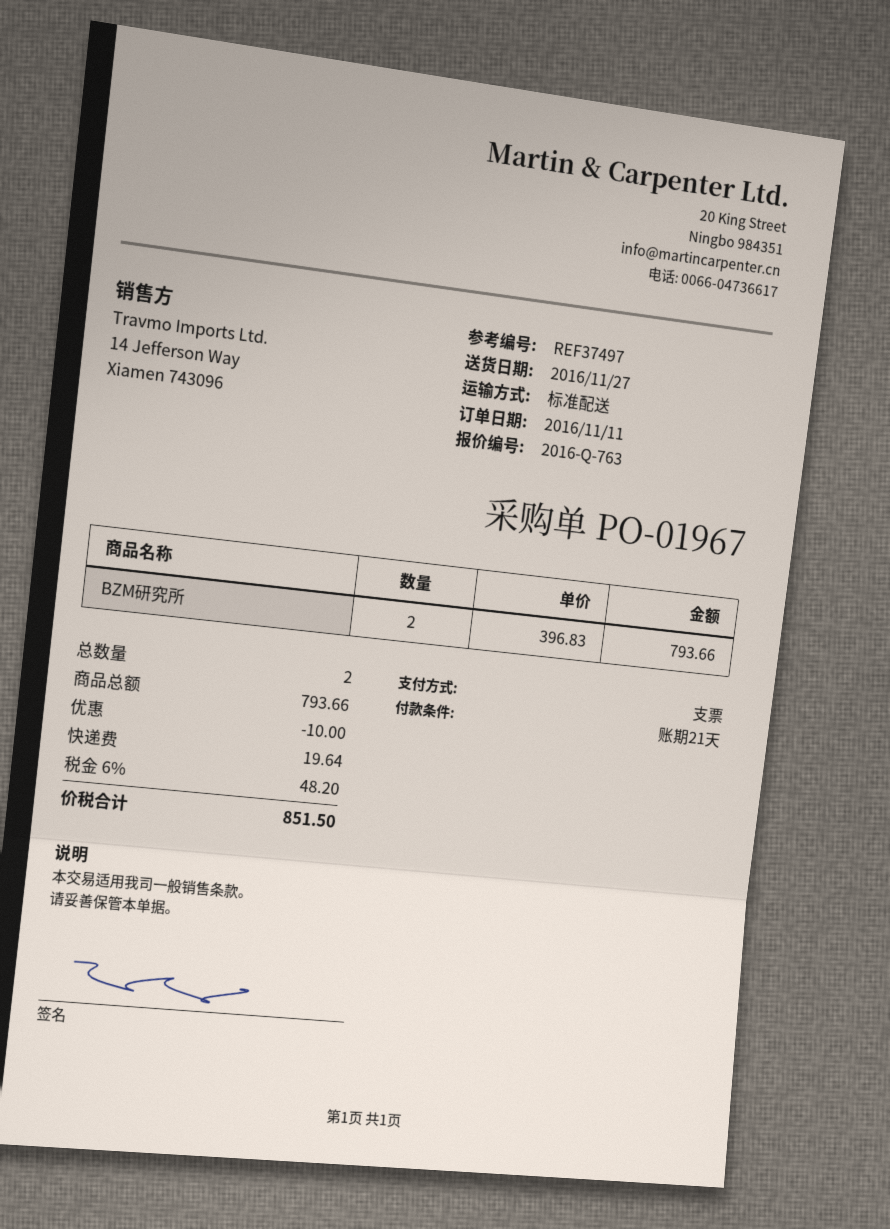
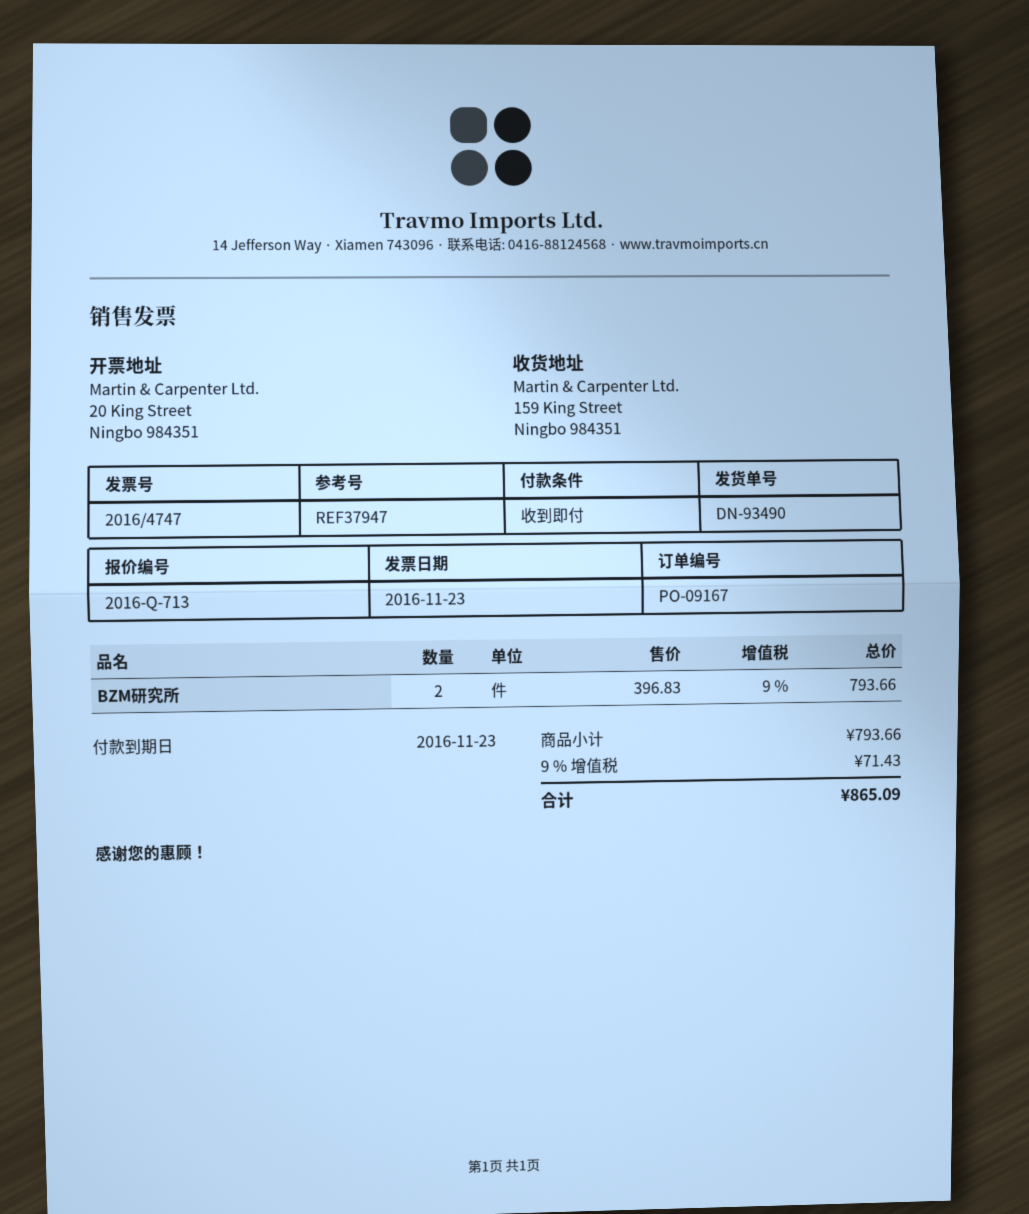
quote number: 2016-Q-763 -> 2016-Q-713
order number: PO-01967 -> PO-09167
payment terms: 21 days -> on receipt
reference: REF37497 -> REF37947
discount: 10.00 -> none
shipping: 19.64 -> none
tax: 6% = 48.20 -> 9% = 71.43
total: 851.50 -> 865.09

